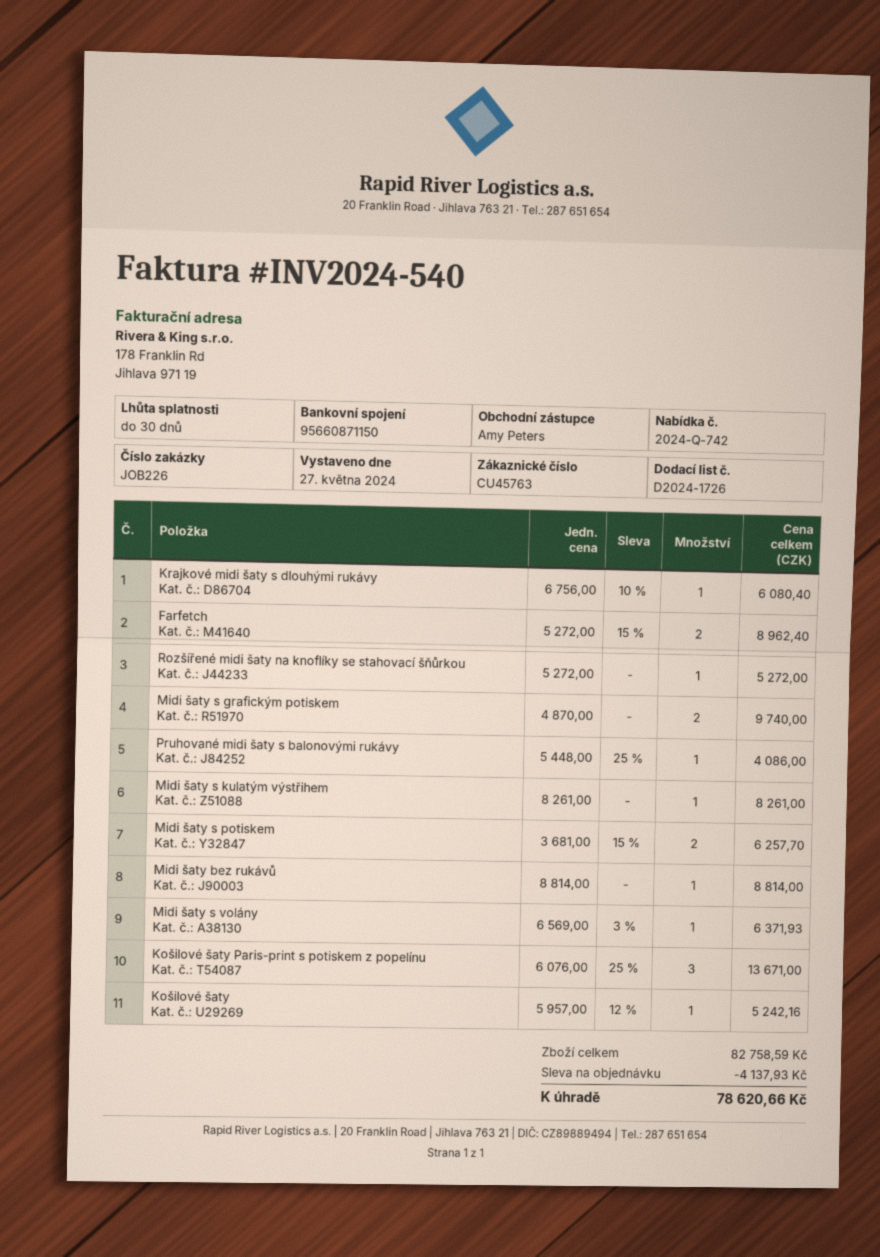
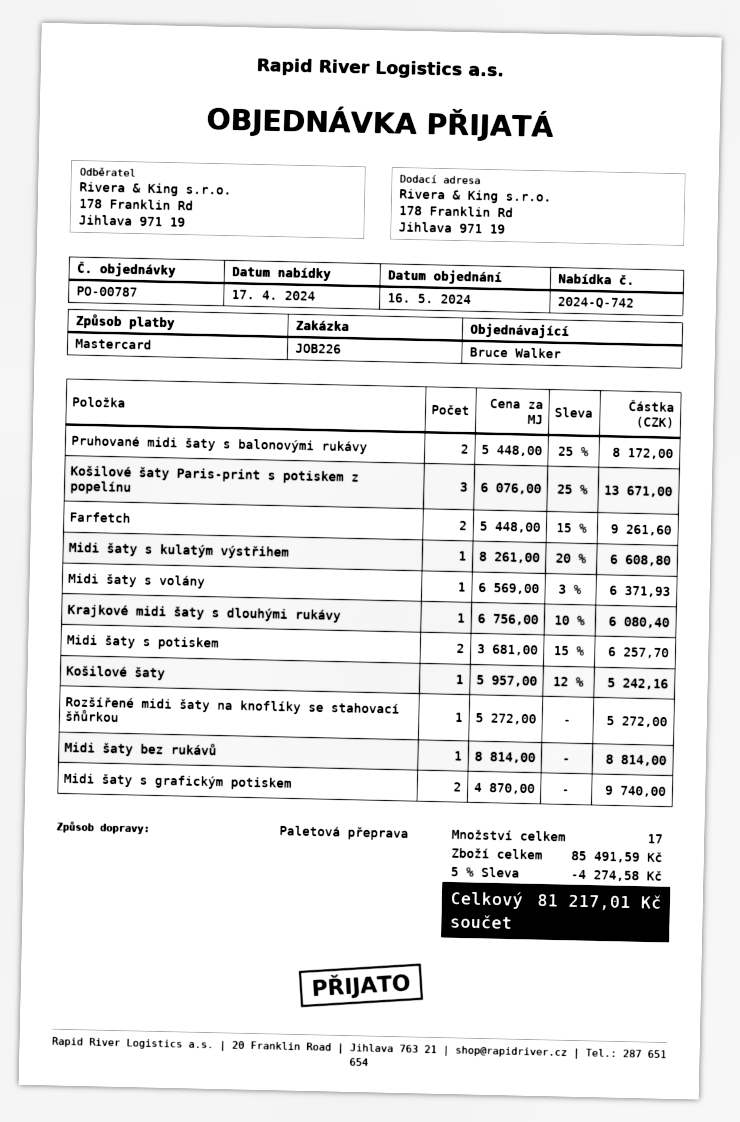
Farfetch: 2 x 5272.00 - 15% = 8962.40 -> 2 x 5448.00 - 15% = 9261.60
Pruhované midi šaty s balonovými rukávy: 1 x 5448.00 - 25% = 4086.00 -> 2 x 5448.00 - 25% = 8172.00
Midi šaty s kulatým výstřihem: 1 x 8261.00 = 8261.00 -> 1 x 8261.00 - 20% = 6608.80
subtotal: 82758.59 -> 85491.59
discount: 4137.93 -> 4274.58
total: 78620.66 -> 81217.01

